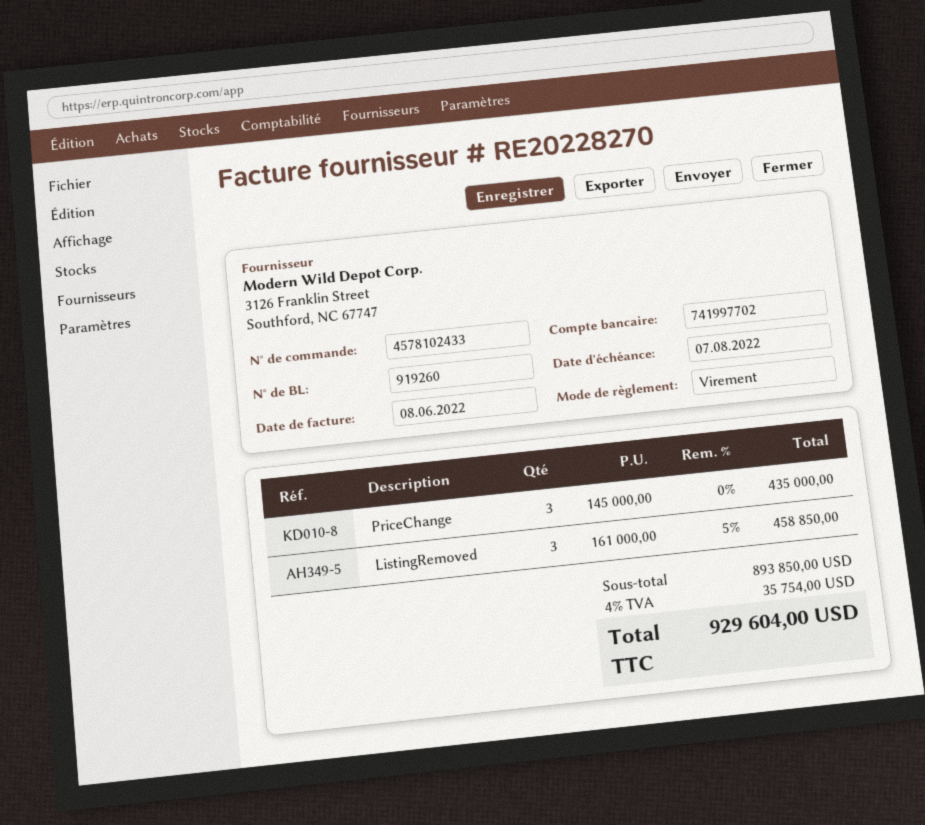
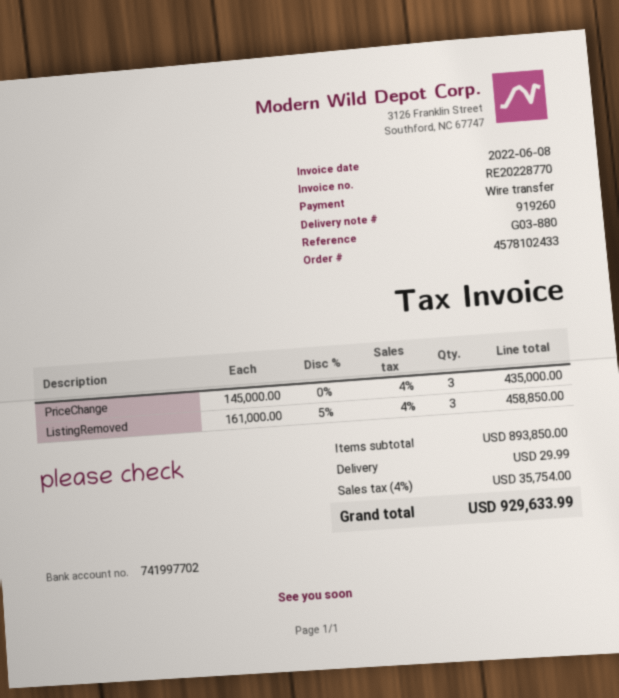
invoice number: RE20228270 -> RE20228770
shipping: none -> 29.99
total: 929604.00 -> 929633.99

